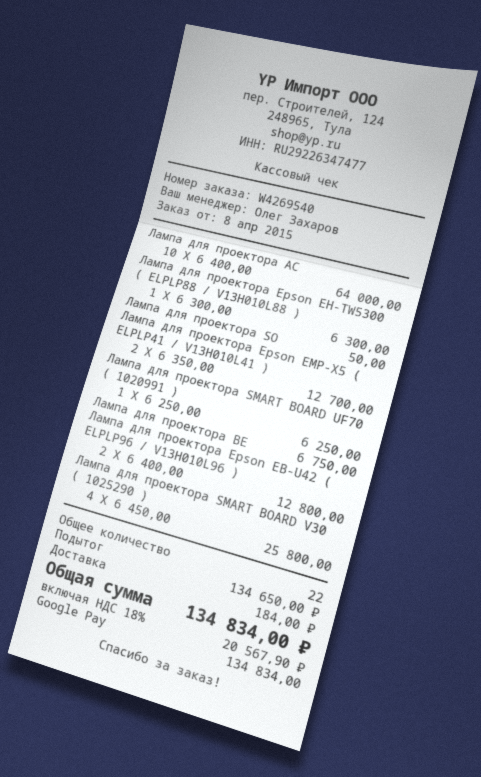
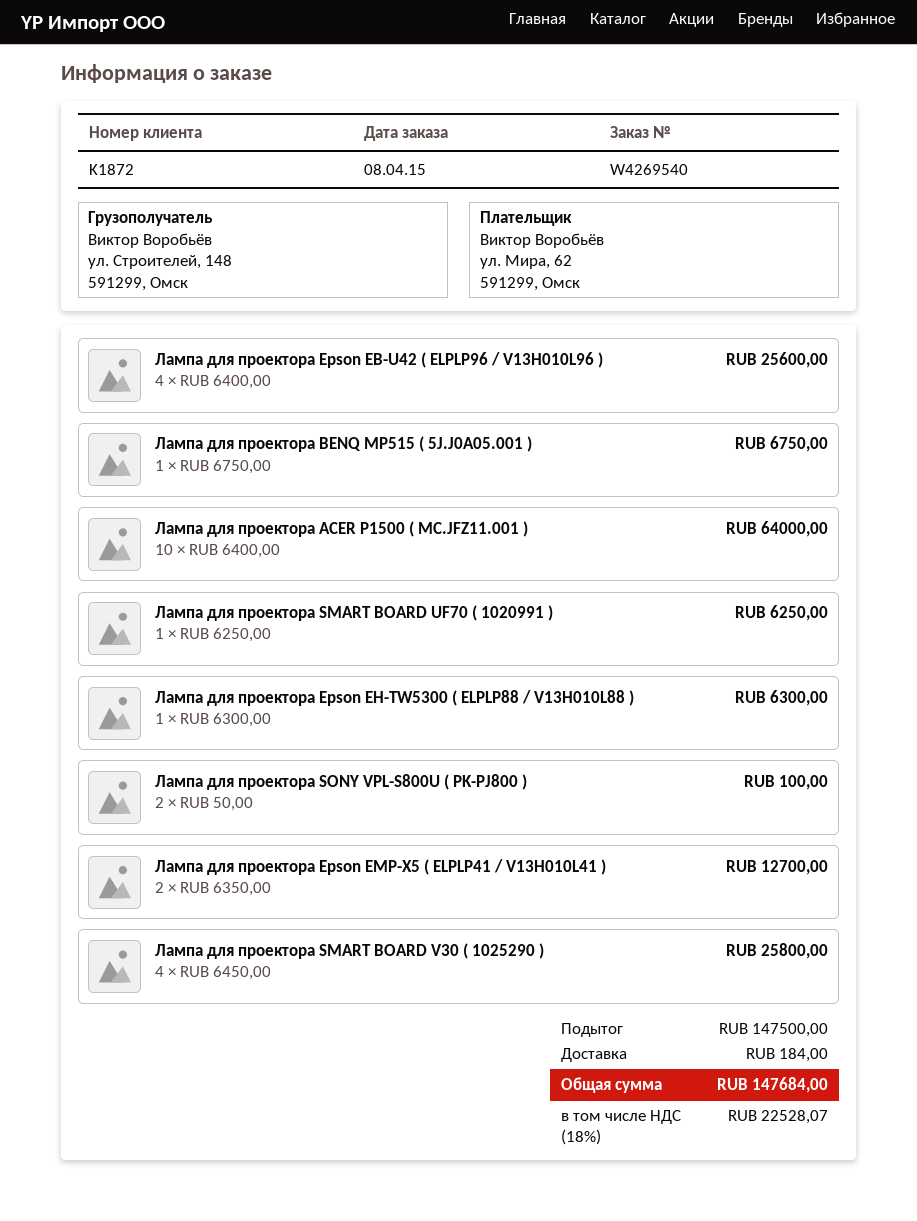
Лампа для проектора SO: 1 x 50.00 = 50.00 -> 2 x 50.00 = 100.00
Лампа для проектора Epson EB-U42 ( ELPLP96 / V13H010L96 ): 2 x 6400.00 = 12800.00 -> 4 x 6400.00 = 25600.00
subtotal: 134650.00 -> 147500.00
tax: 18% = 20567.90 -> 18% = 22528.07
total: 134834.00 -> 147684.00

